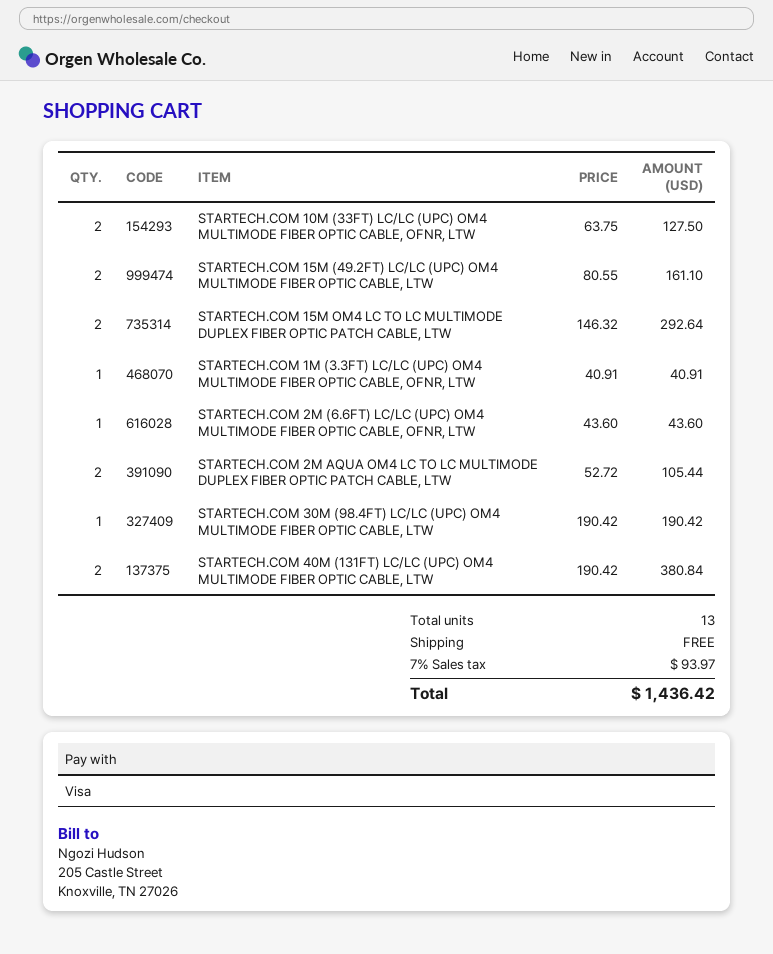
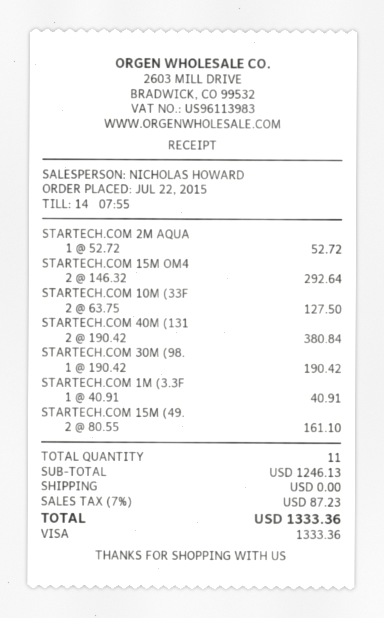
STARTECH.COM 2M (6.6FT) LC/LC (UPC) OM4 MULTIMODE FIBER OPTIC CABLE, OFNR, LTW: 1 x 43.60 = 43.60 -> none
STARTECH.COM 2M AQUA OM4 LC TO LC MULTIMODE DUPLEX FIBER OPTIC PATCH CABLE, LTW: 2 x 52.72 = 105.44 -> 1 x 52.72 = 52.72
total quantity: 13 -> 11
tax: 7% = 93.97 -> 7% = 87.23
total: 1436.42 -> 1333.36

